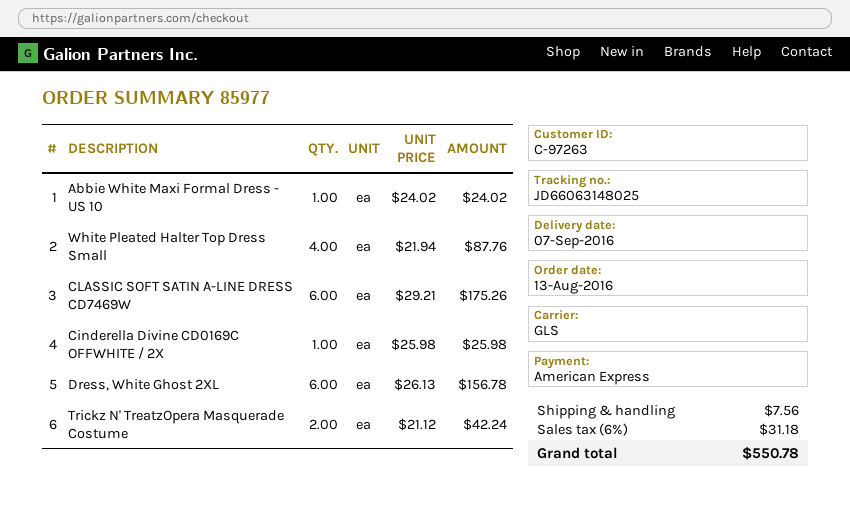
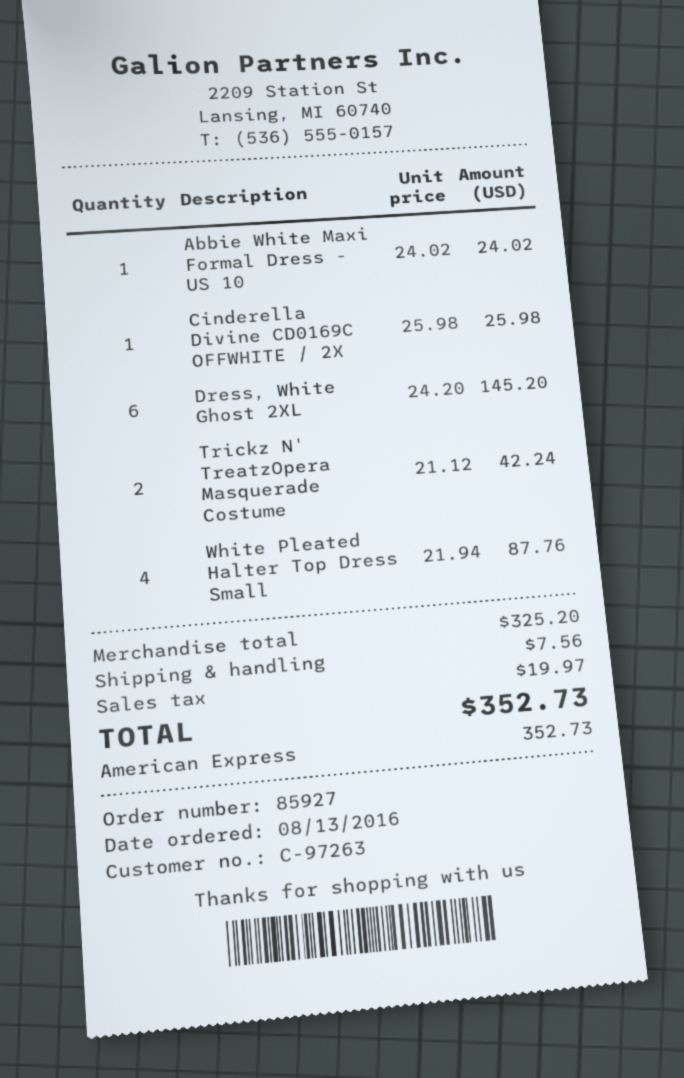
order number: 85977 -> 85927
CLASSIC SOFT SATIN A-LINE DRESS CD7469W: 6 x 29.21 = 175.26 -> none
Dress, White Ghost 2XL: 6 x 26.13 = 156.78 -> 6 x 24.20 = 145.20
tax: 31.18 -> 19.97
total: 550.78 -> 352.73

